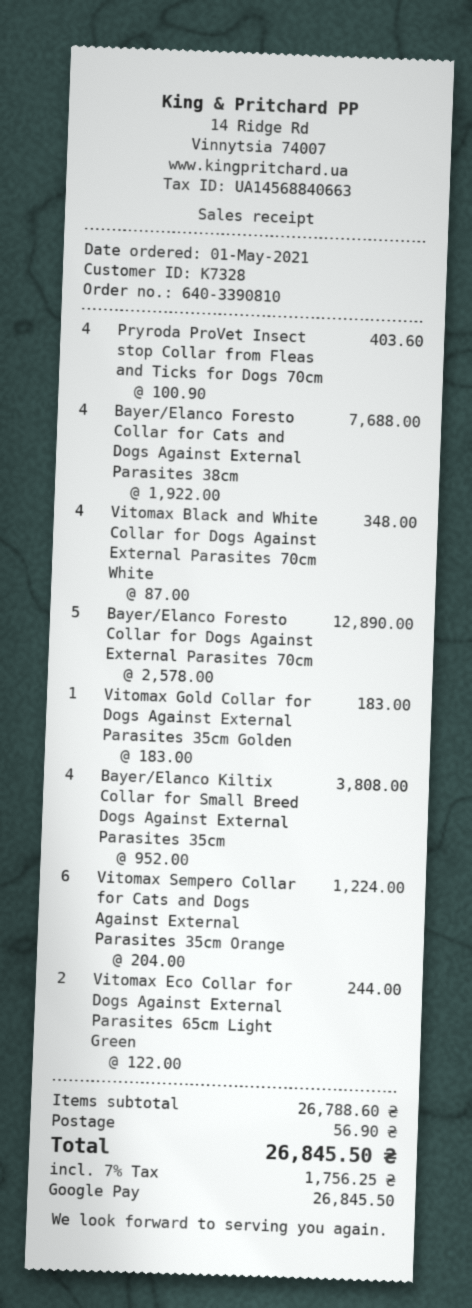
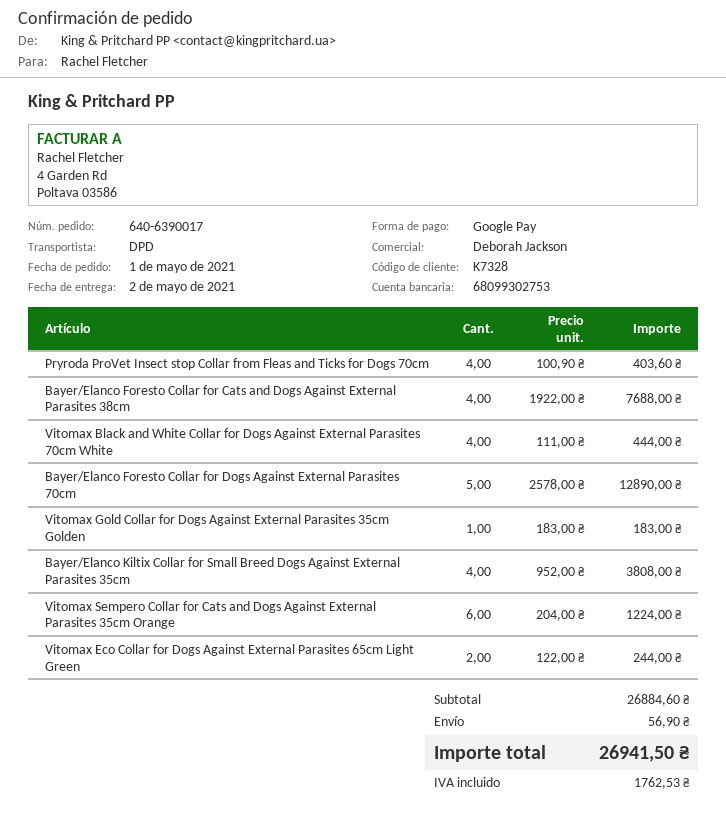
order number: 640-3390810 -> 640-6390017
Vitomax Black and White Collar for Dogs Against External Parasites 70cm White: 4 x 87.00 = 348.00 -> 4 x 111.00 = 444.00
subtotal: 26788.60 -> 26884.60
tax: 1756.25 -> 1762.53
total: 26845.50 -> 26941.50

